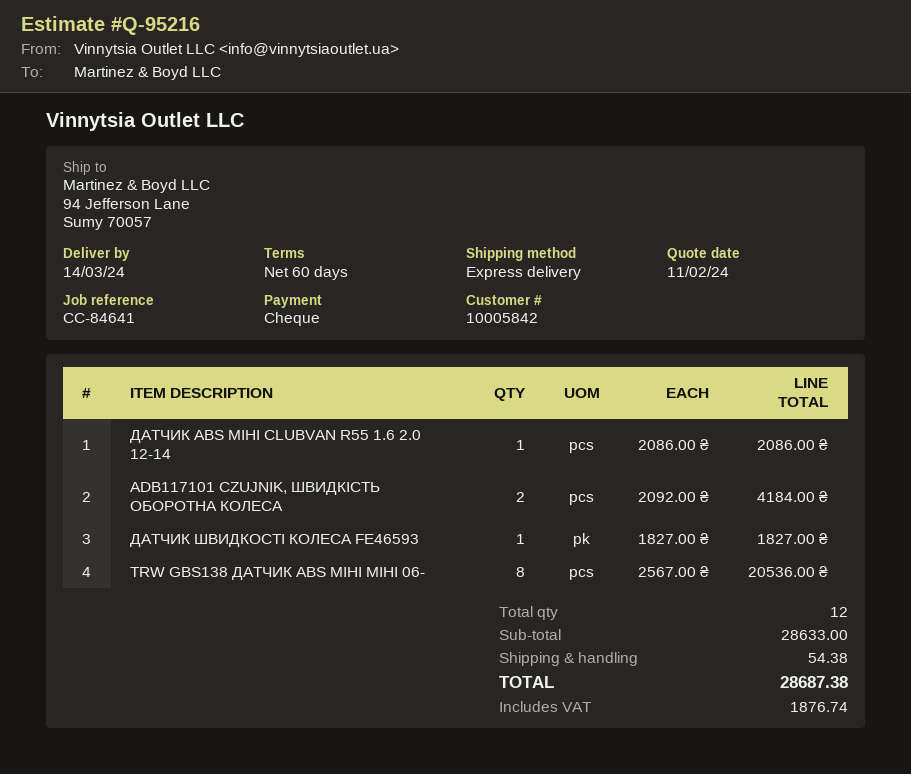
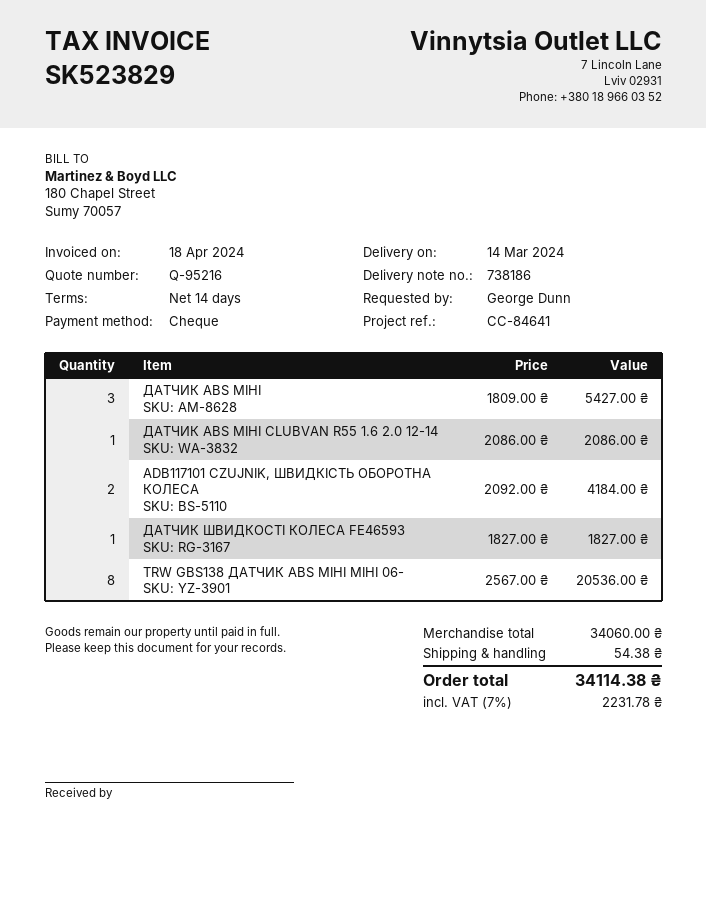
payment terms: 60 days -> 14 days
ДАТЧИК ABS МІНІ: none -> 3 x 1809.00 = 5427.00
subtotal: 28633.00 -> 34060.00
tax: 1876.74 -> 2231.78
total: 28687.38 -> 34114.38

